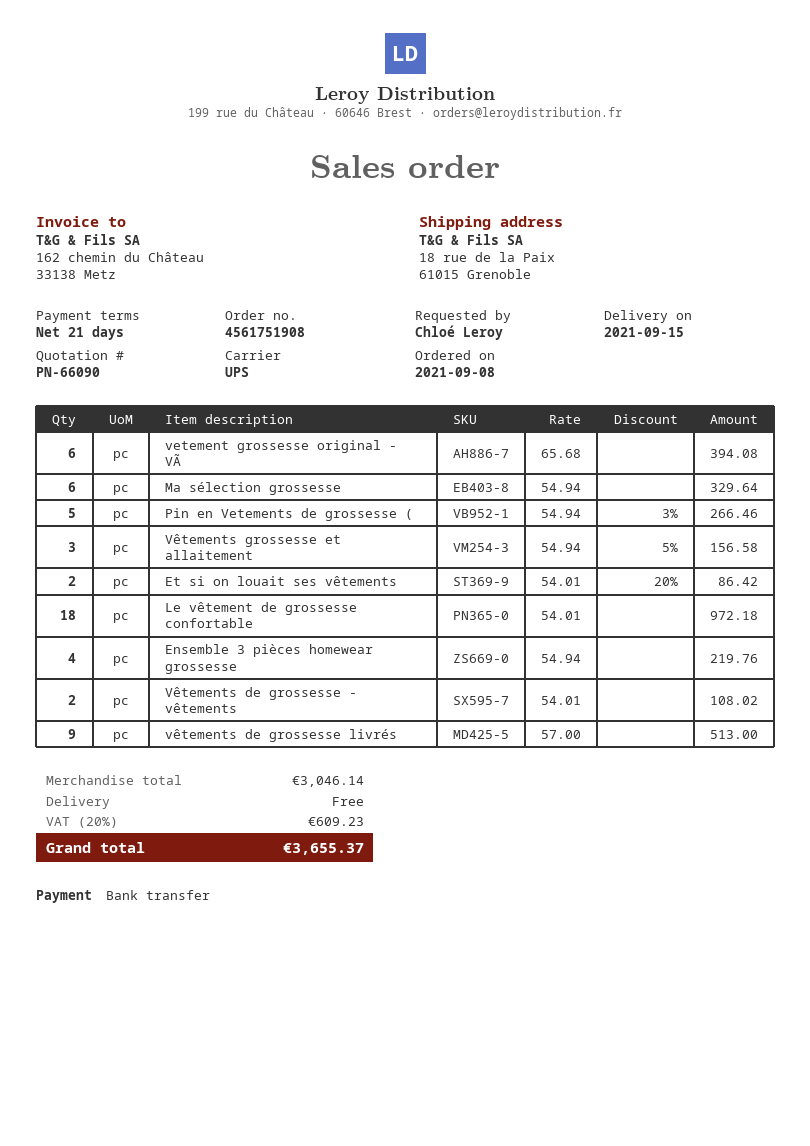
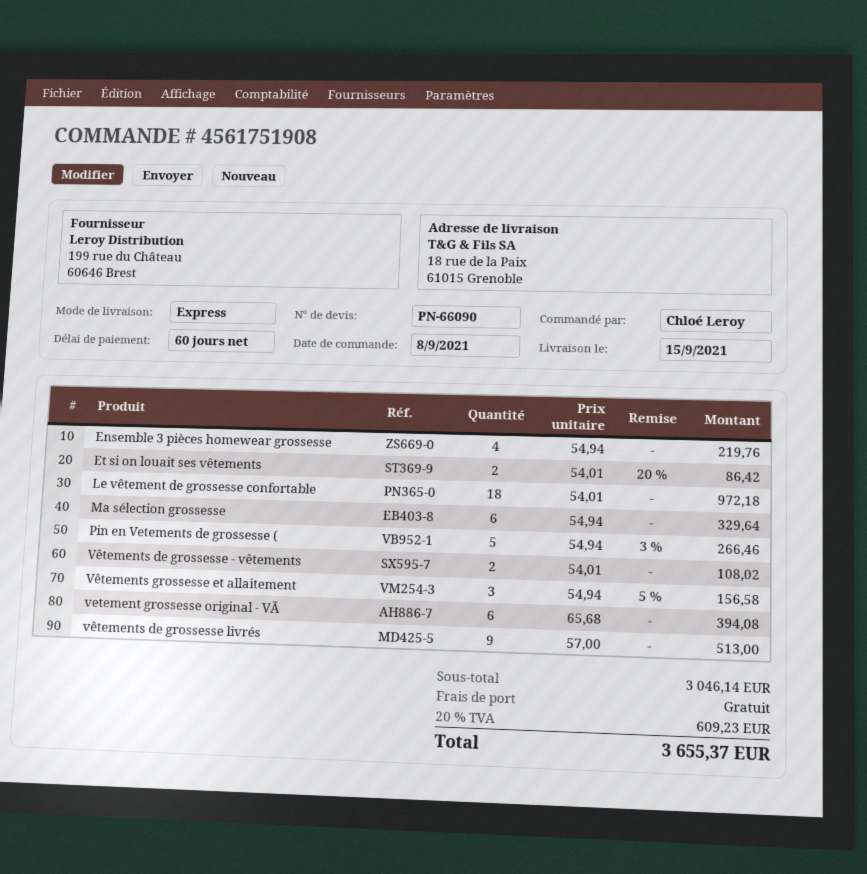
payment terms: 21 days -> 60 days
shipping method: UPS -> express

